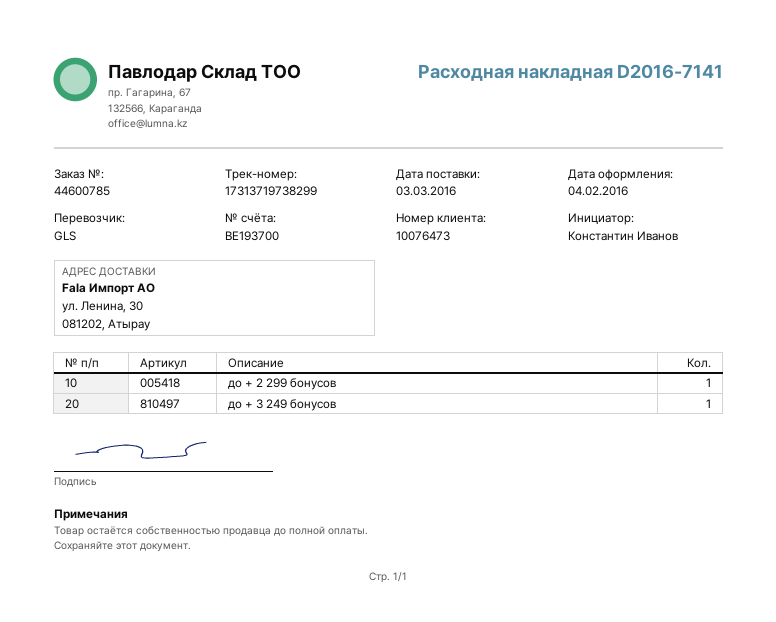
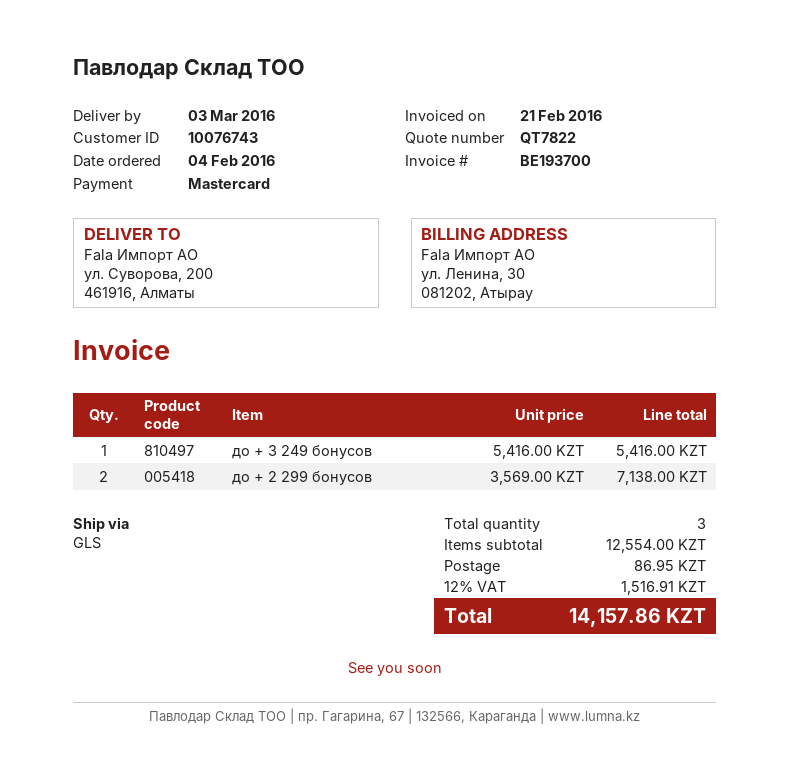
customer number: 10076473 -> 10076743
ship to: ул. Ленина, 30, 081202, Атырау -> ул. Суворова, 200, 461916, Алматы
до + 2 299 бонусов: 1 -> 2

